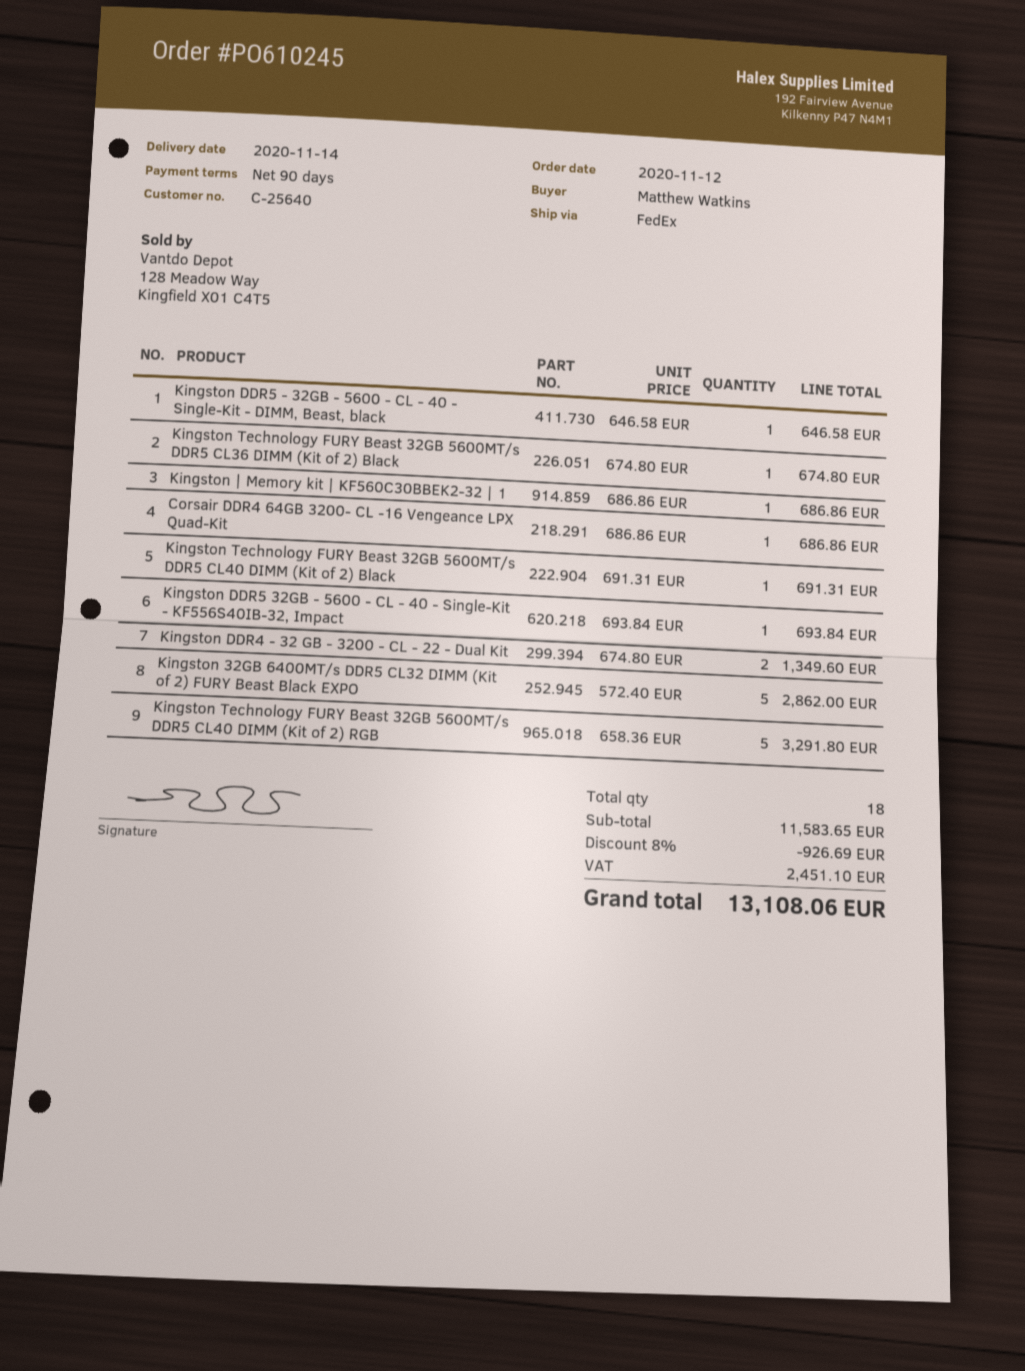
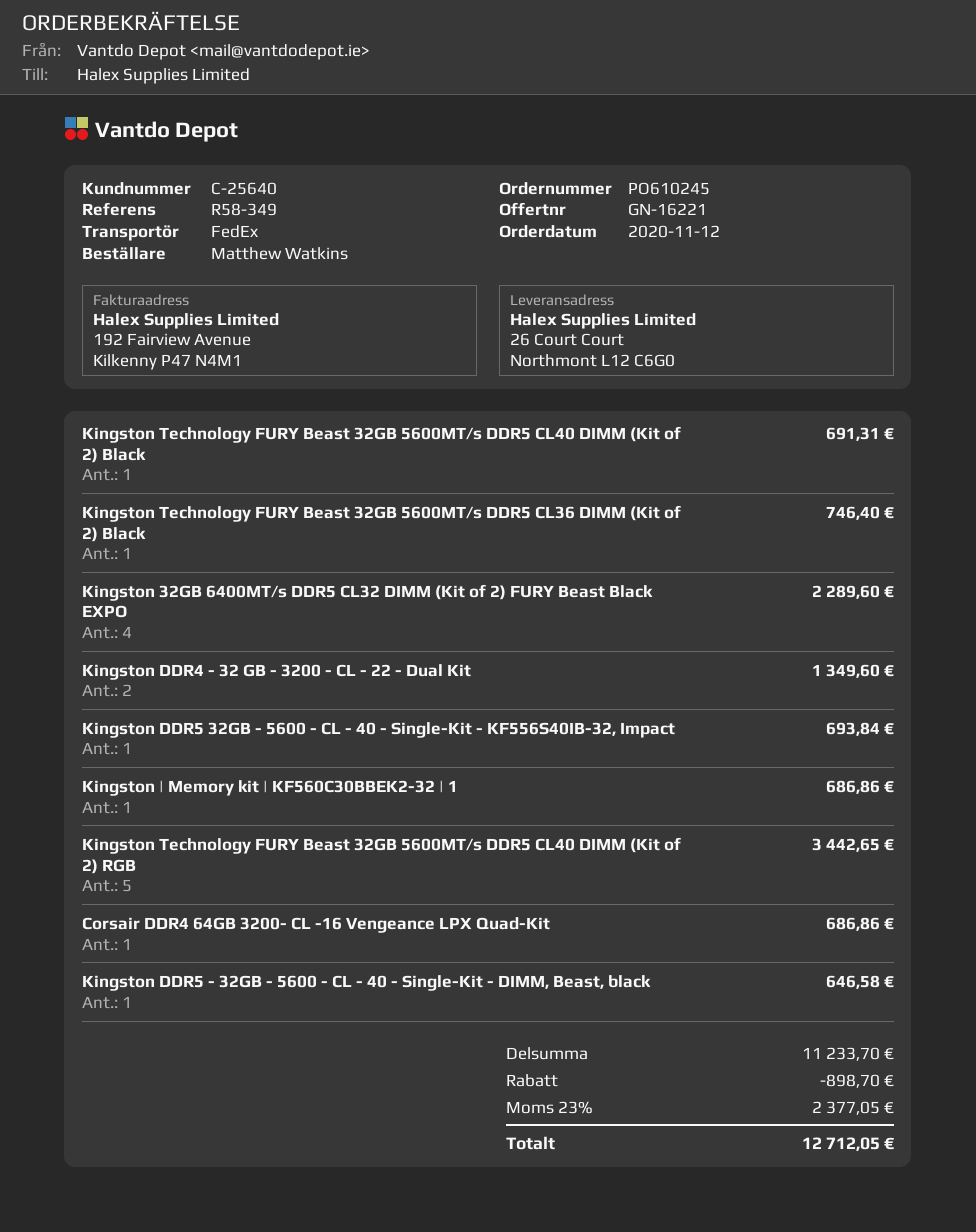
Kingston Technology FURY Beast 32GB 5600MT/s DDR5 CL36 DIMM (Kit of 2) Black: 1 for 674.80 -> 1 for 746.40
Kingston 32GB 6400MT/s DDR5 CL32 DIMM (Kit of 2) FURY Beast Black EXPO: 5 for 2862.00 -> 4 for 2289.60
Kingston Technology FURY Beast 32GB 5600MT/s DDR5 CL40 DIMM (Kit of 2) RGB: 5 for 3291.80 -> 5 for 3442.65
subtotal: 11583.65 -> 11233.70
discount: 926.69 -> 898.70
tax: 2451.10 -> 2377.05
total: 13108.06 -> 12712.05

